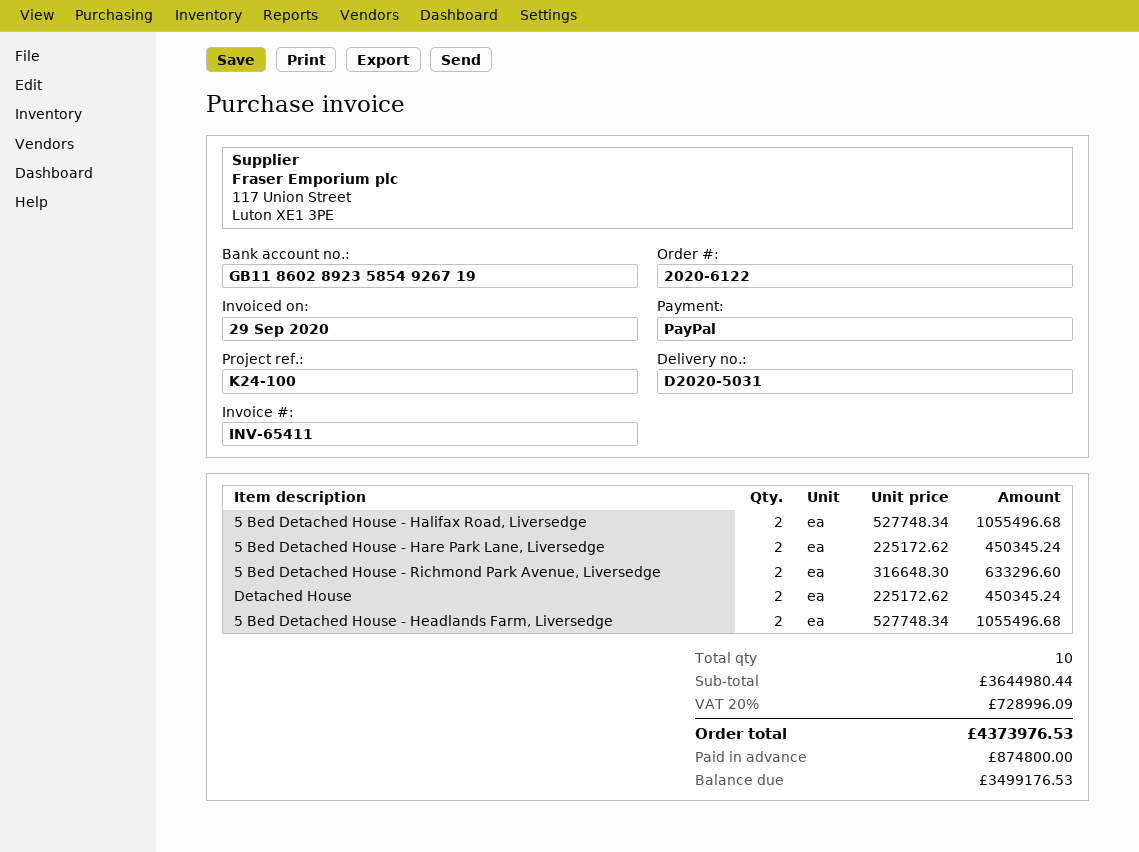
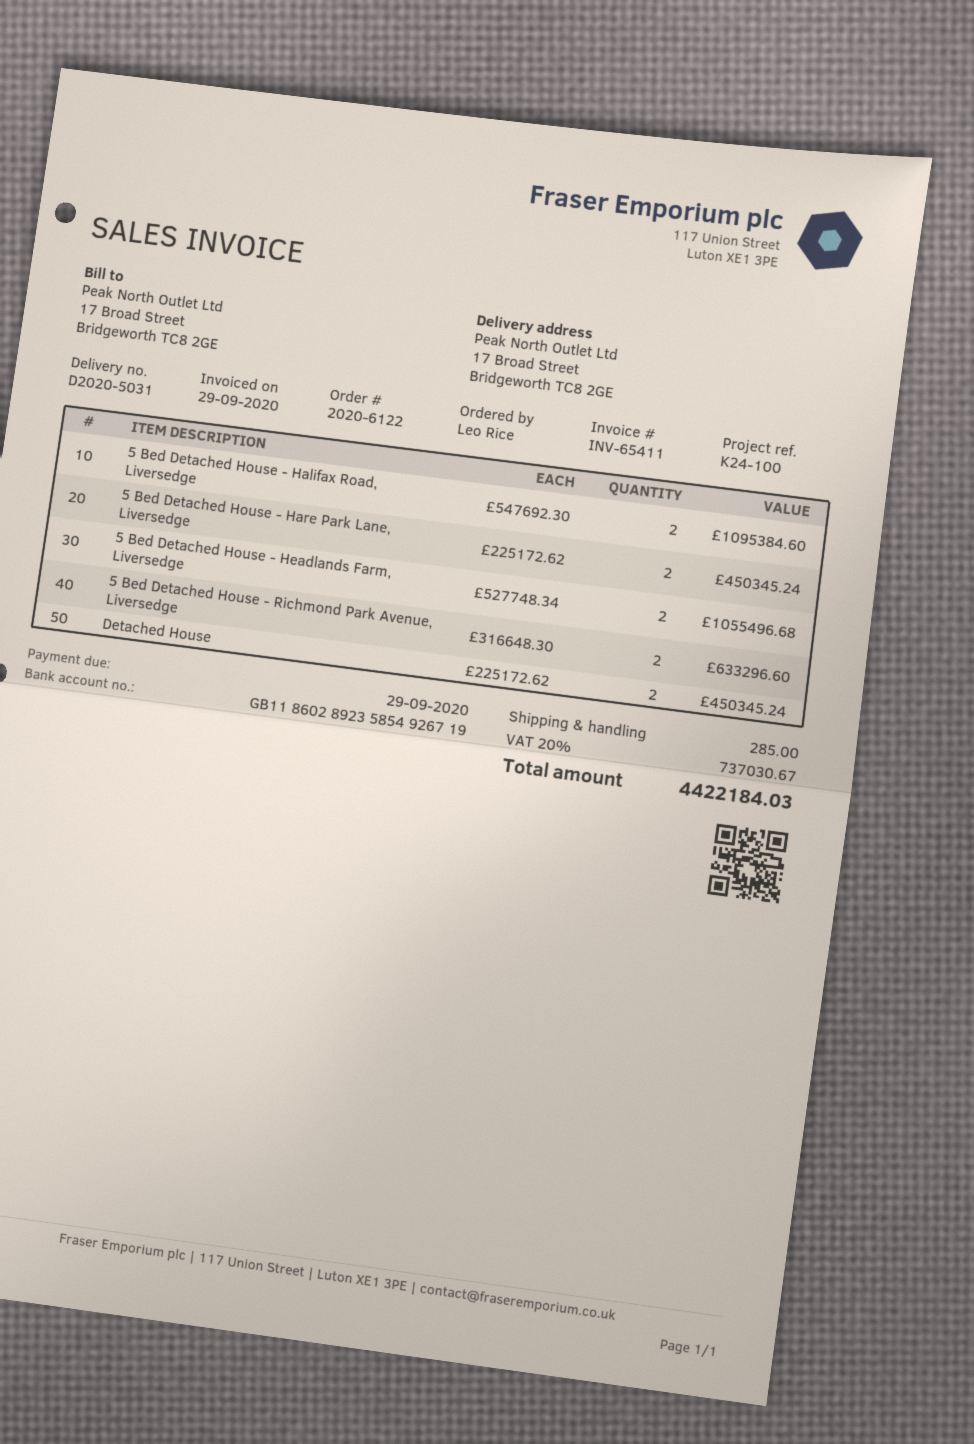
5 Bed Detached House - Halifax Road, Liversedge: 2 x 527748.34 = 1055496.68 -> 2 x 547692.30 = 1095384.60
shipping: none -> 285.00
tax: 20% = 728996.09 -> 20% = 737030.67
total: 4373976.53 -> 4422184.03

